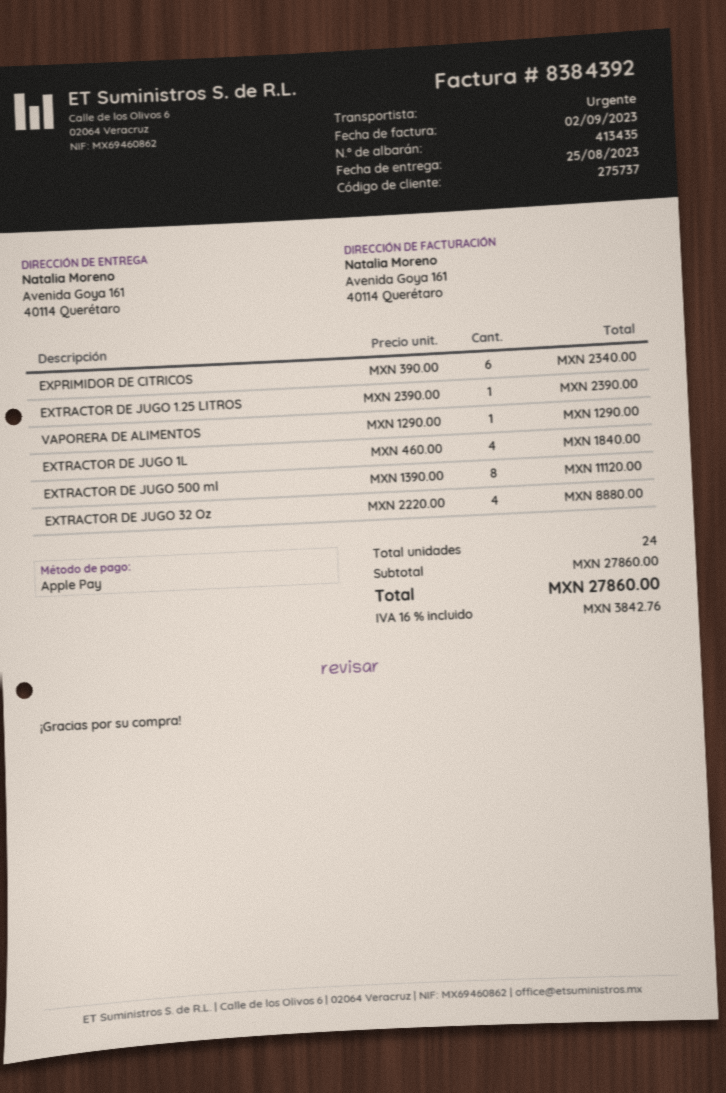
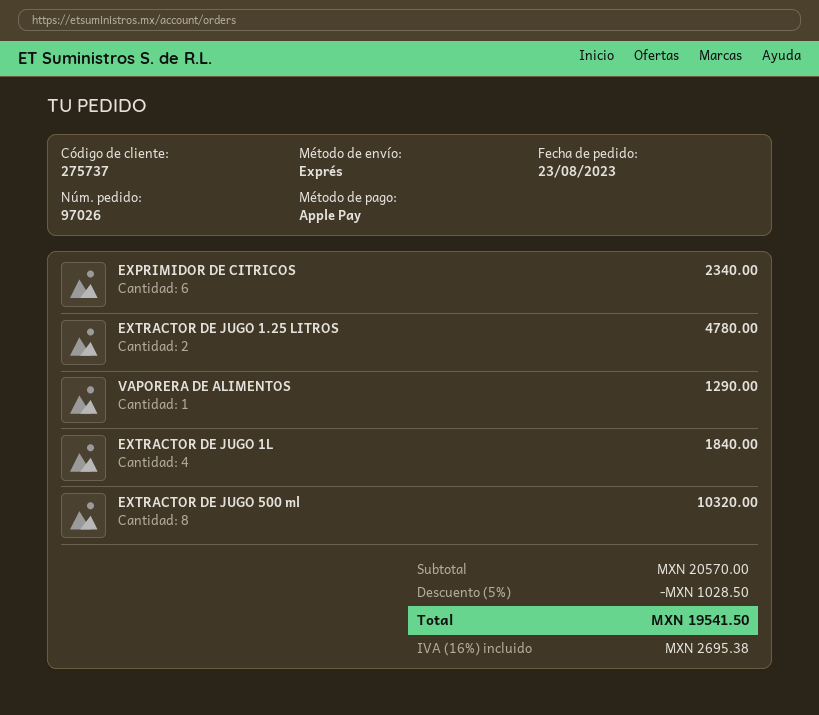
EXTRACTOR DE JUGO 1.25 LITROS: 1 for 2390.00 -> 2 for 4780.00
EXTRACTOR DE JUGO 500 ml: 8 for 11120.00 -> 8 for 10320.00
EXTRACTOR DE JUGO 32 Oz: 4 for 8880.00 -> none
subtotal: 27860.00 -> 20570.00
discount: none -> 5% = 1028.50
tax: 16% = 3842.76 -> 16% = 2695.38
total: 27860.00 -> 19541.50

